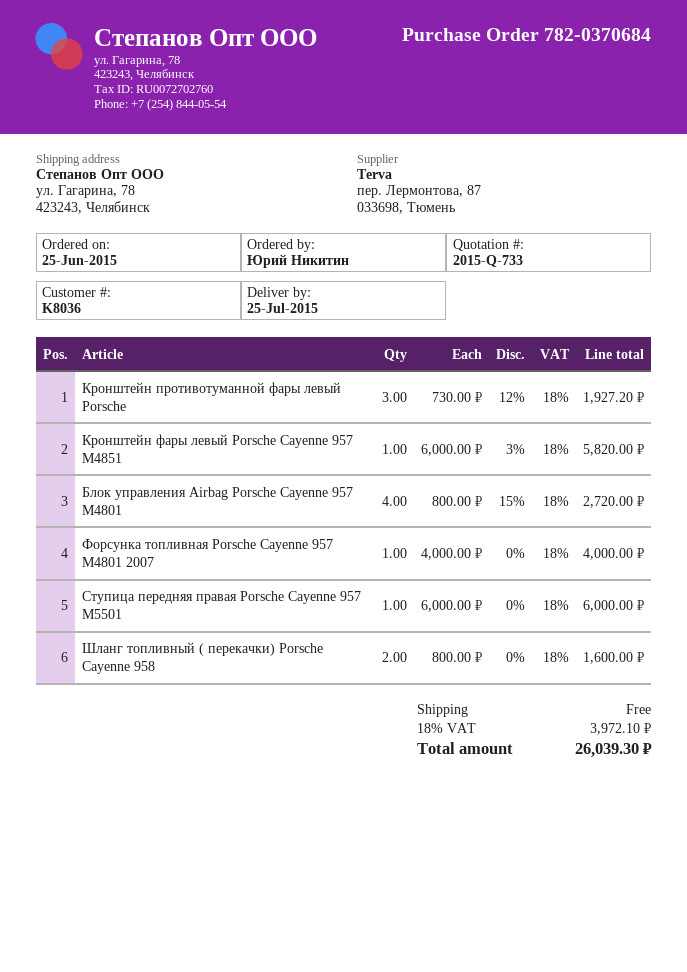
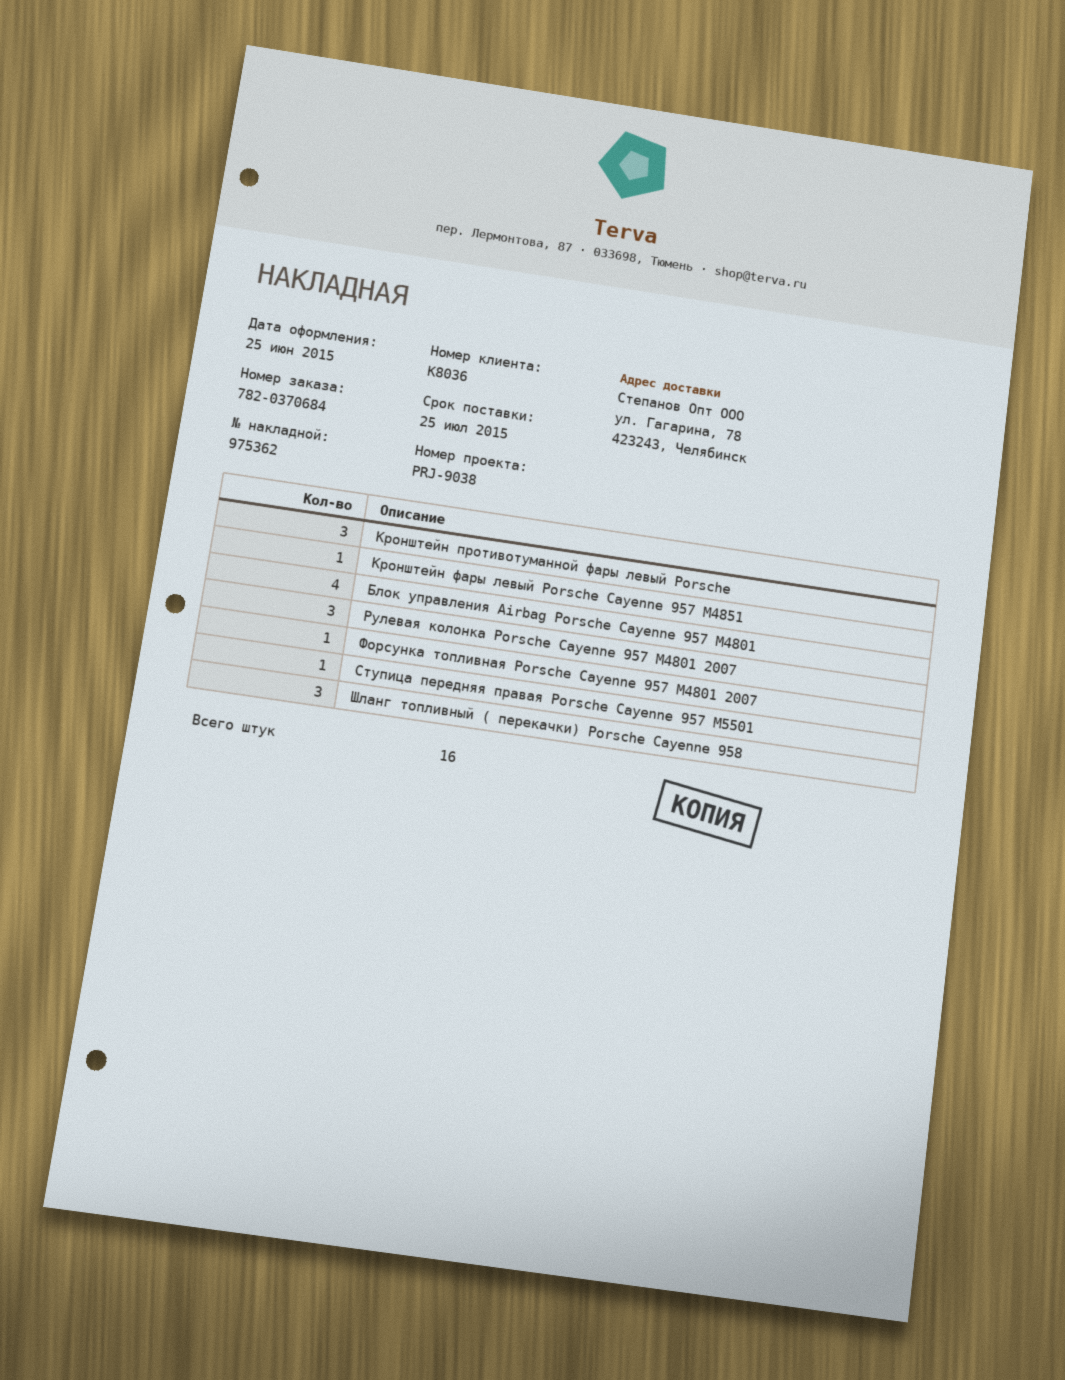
Шланг топливный ( перекачки) Porsche Cayenne 958: 2 -> 3
Рулевая колонка Porsche Cayenne 957 M4801 2007: none -> 3

